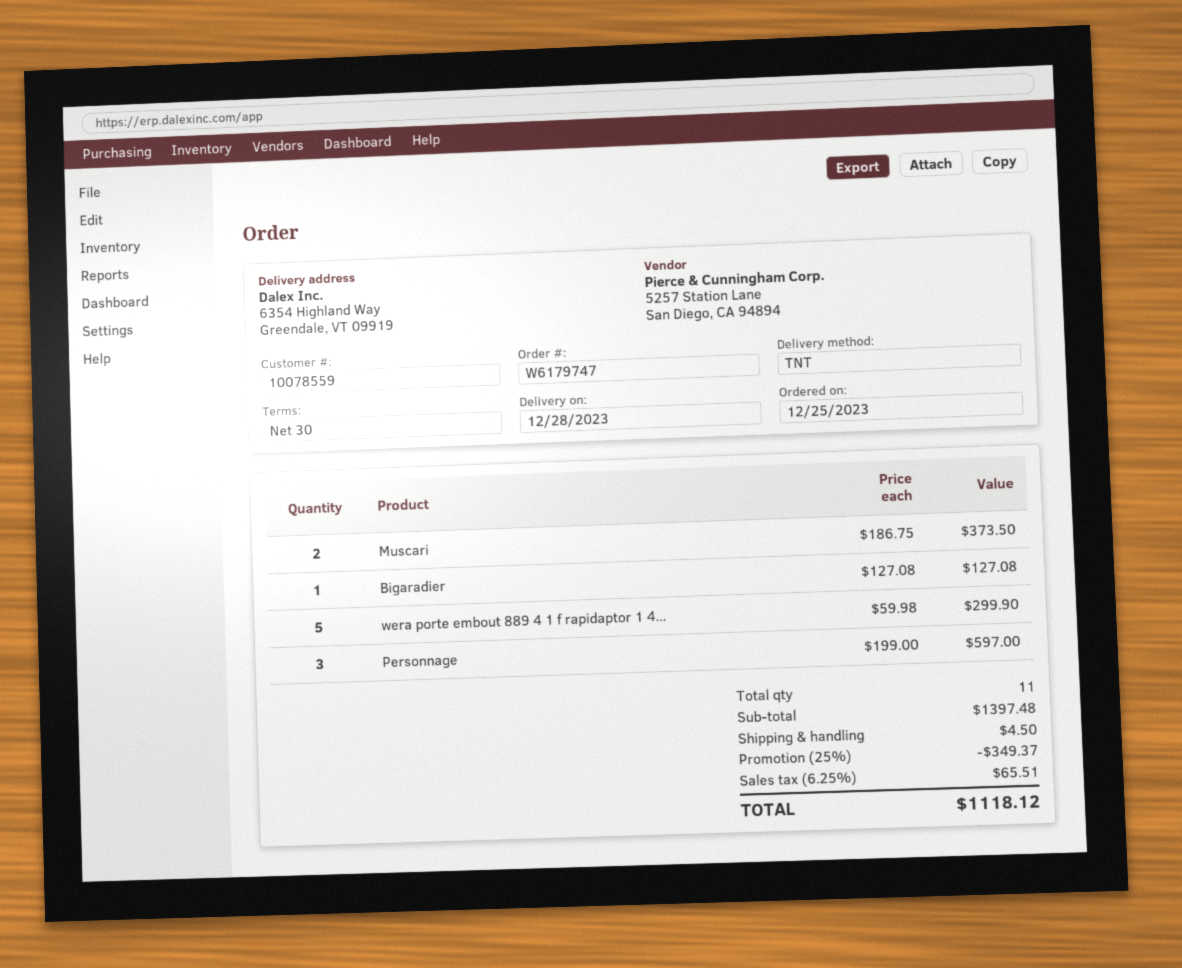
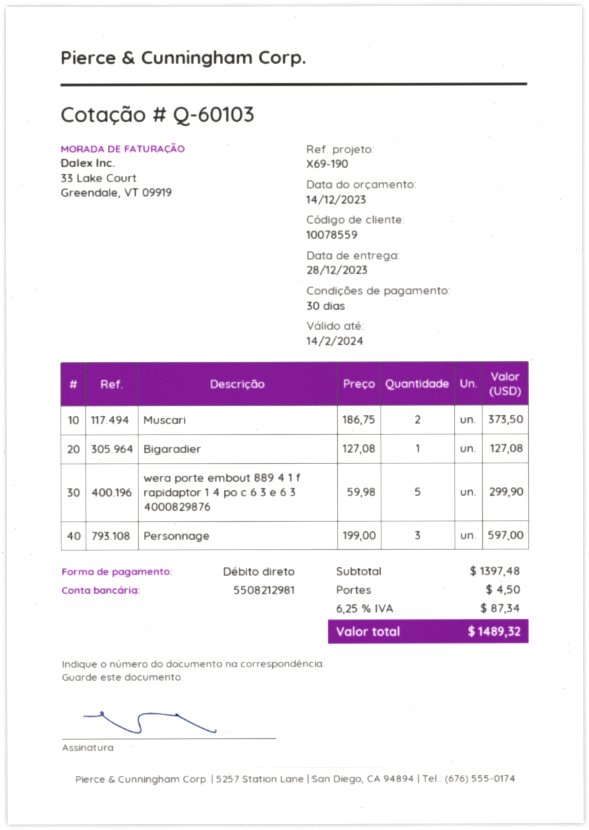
discount: 25% = 349.37 -> none
tax: 6.25% = 65.51 -> 6.25% = 87.34
total: 1118.12 -> 1489.32

